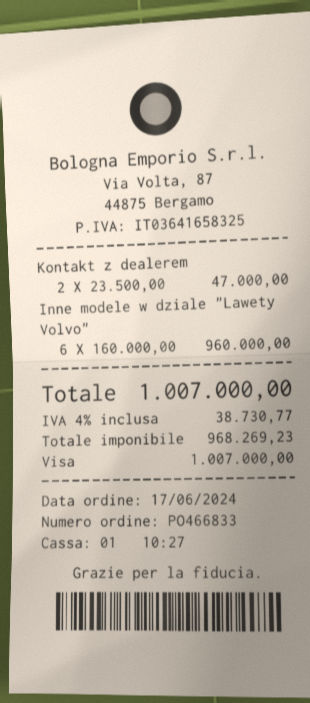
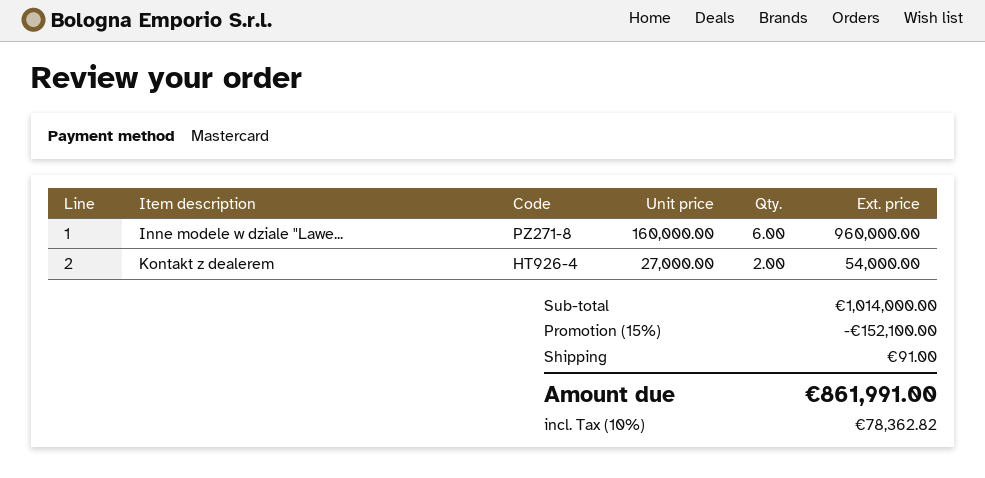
payment method: Visa -> Mastercard
Kontakt z dealerem: 2 x 23500.00 = 47000.00 -> 2 x 27000.00 = 54000.00
discount: none -> 15% = 152100.00
shipping: none -> 91.00
tax: 4% = 38730.77 -> 10% = 78362.82
total: 1007000.00 -> 861991.00

